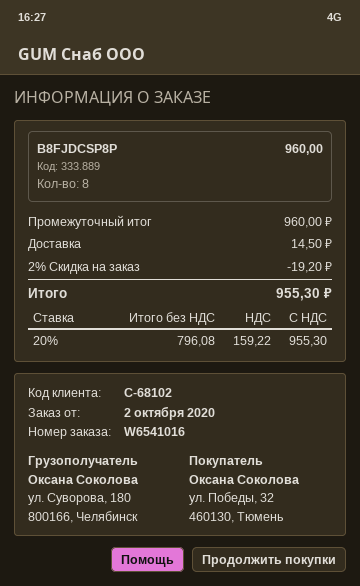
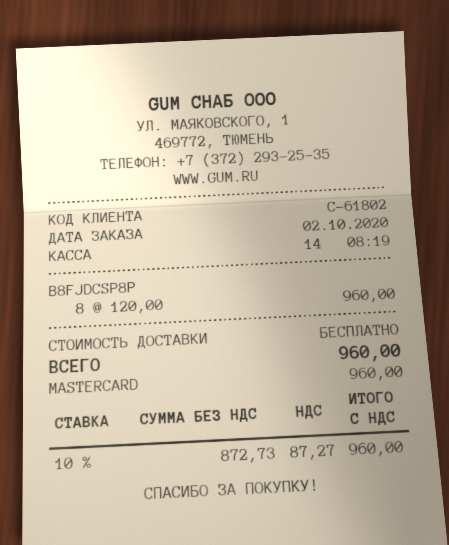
customer number: C-68102 -> C-61802
discount: 2% = 19.20 -> none
shipping: 14.50 -> 0.00
net: 796.08 -> 872.73
tax: 20% = 159.22 -> 10% = 87.27
total: 955.30 -> 960.00

